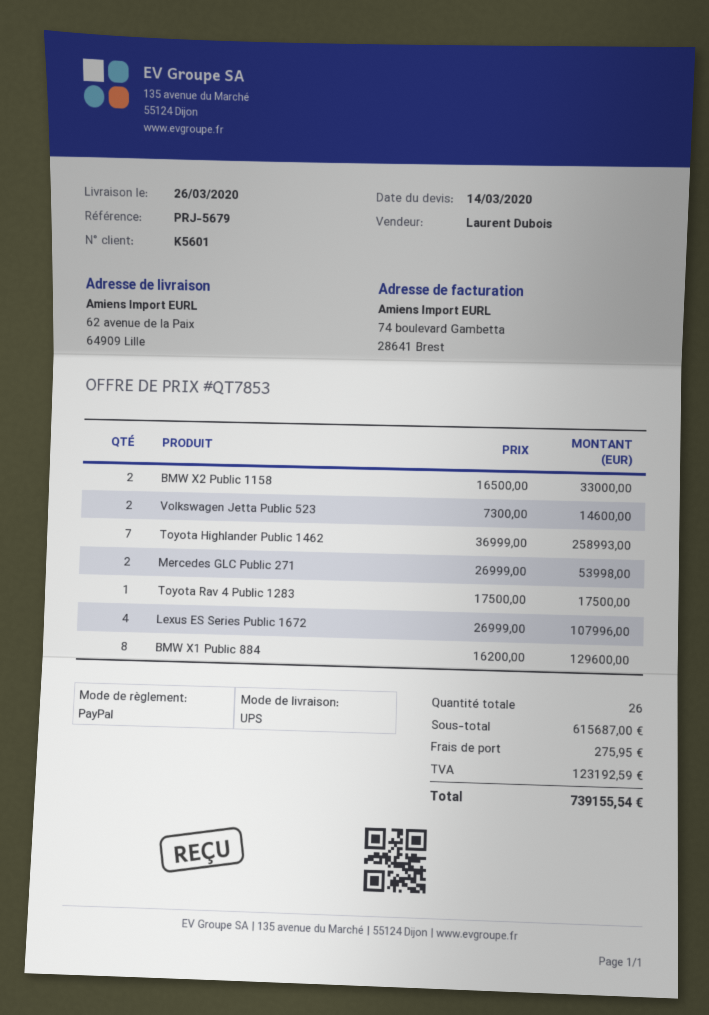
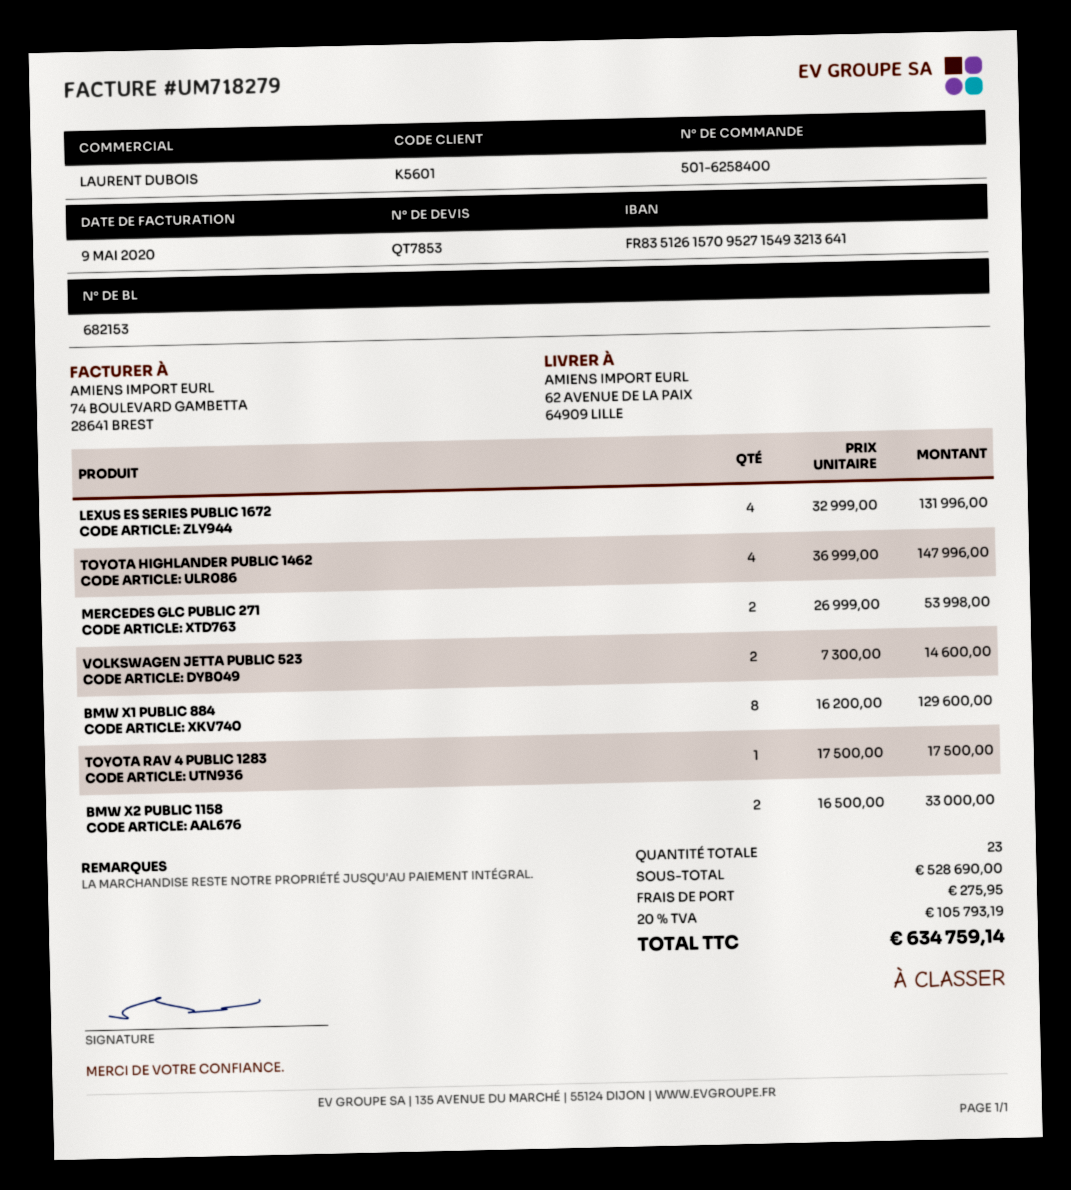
Toyota Highlander Public 1462: 7 x 36999.00 = 258993.00 -> 4 x 36999.00 = 147996.00
Lexus ES Series Public 1672: 4 x 26999.00 = 107996.00 -> 4 x 32999.00 = 131996.00
total quantity: 26 -> 23
subtotal: 615687.00 -> 528690.00
tax: 123192.59 -> 105793.19
total: 739155.54 -> 634759.14

